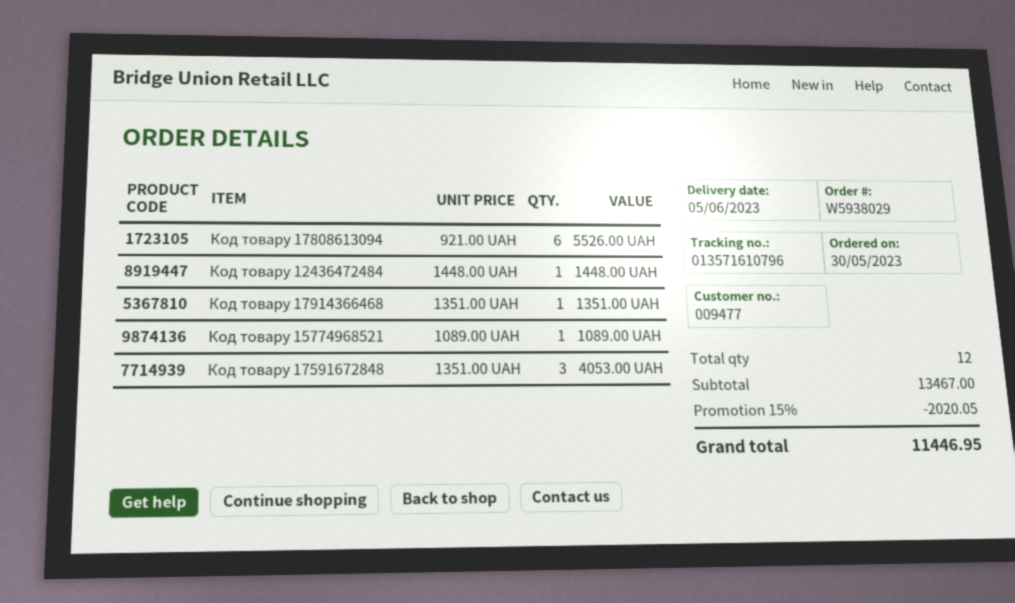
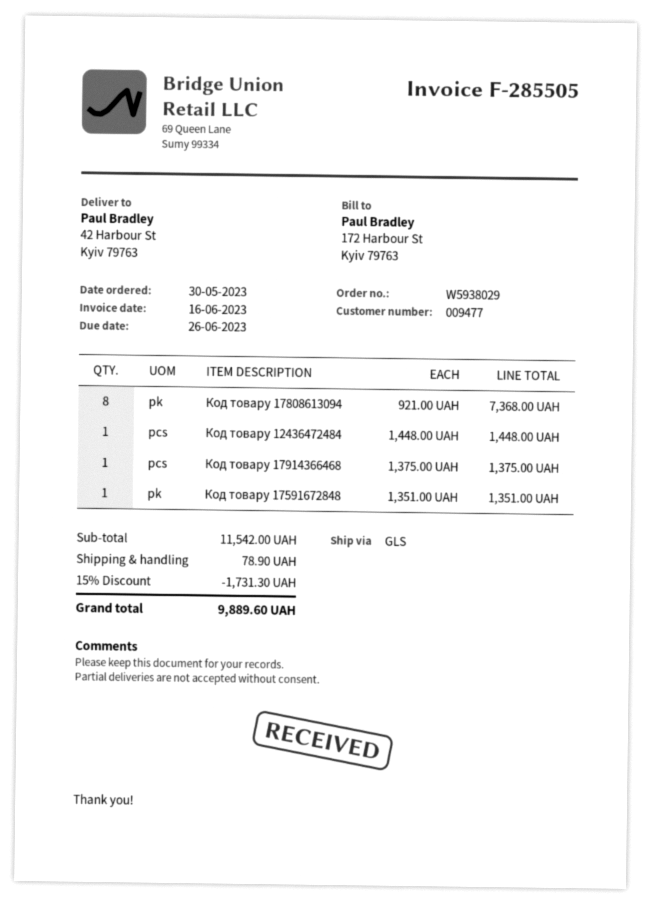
Код товару 17808613094: 6 x 921.00 = 5526.00 -> 8 x 921.00 = 7368.00
Код товару 17914366468: 1 x 1351.00 = 1351.00 -> 1 x 1375.00 = 1375.00
Код товару 15774968521: 1 x 1089.00 = 1089.00 -> none
Код товару 17591672848: 3 x 1351.00 = 4053.00 -> 1 x 1351.00 = 1351.00
subtotal: 13467.00 -> 11542.00
discount: 15% = 2020.05 -> 15% = 1731.30
shipping: none -> 78.90
total: 11446.95 -> 9889.60

